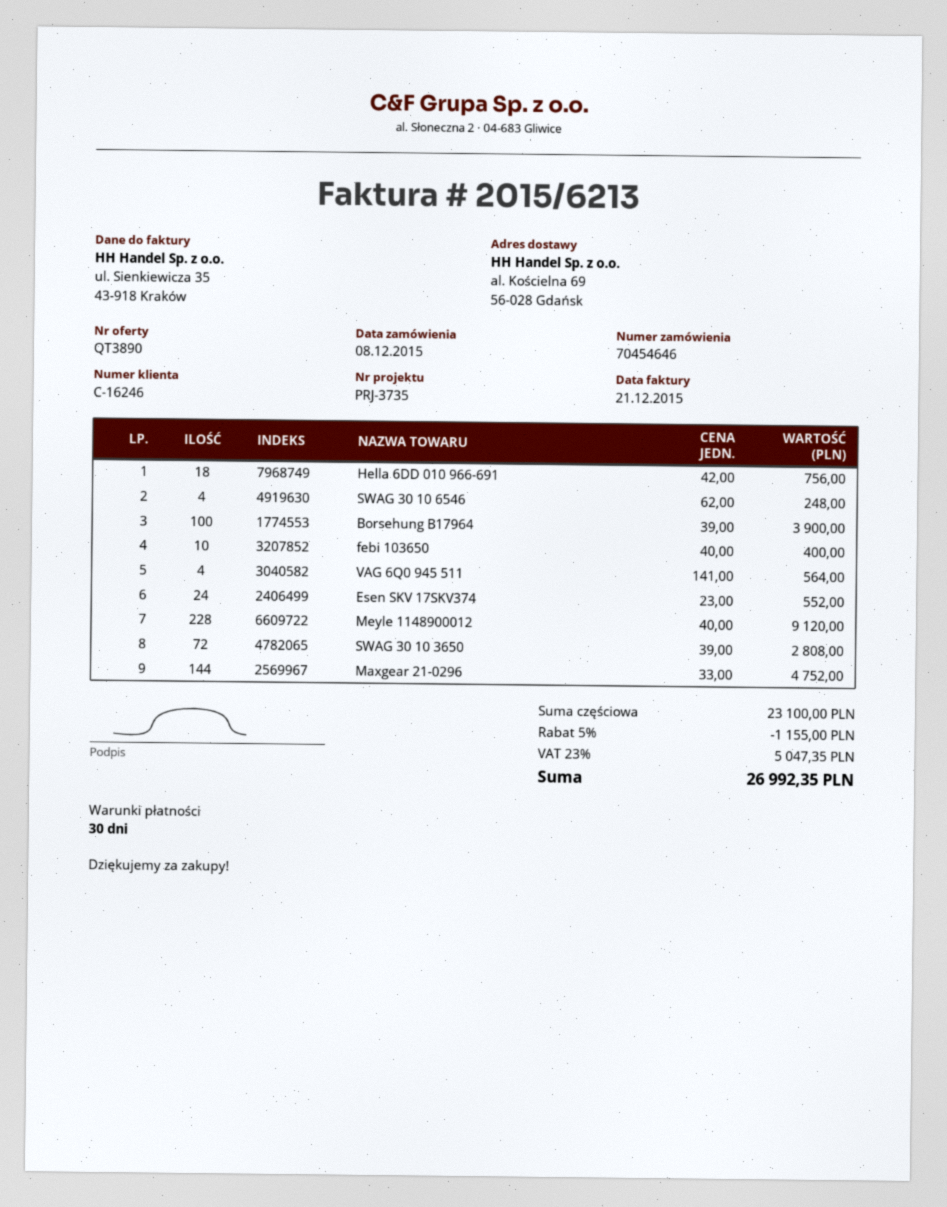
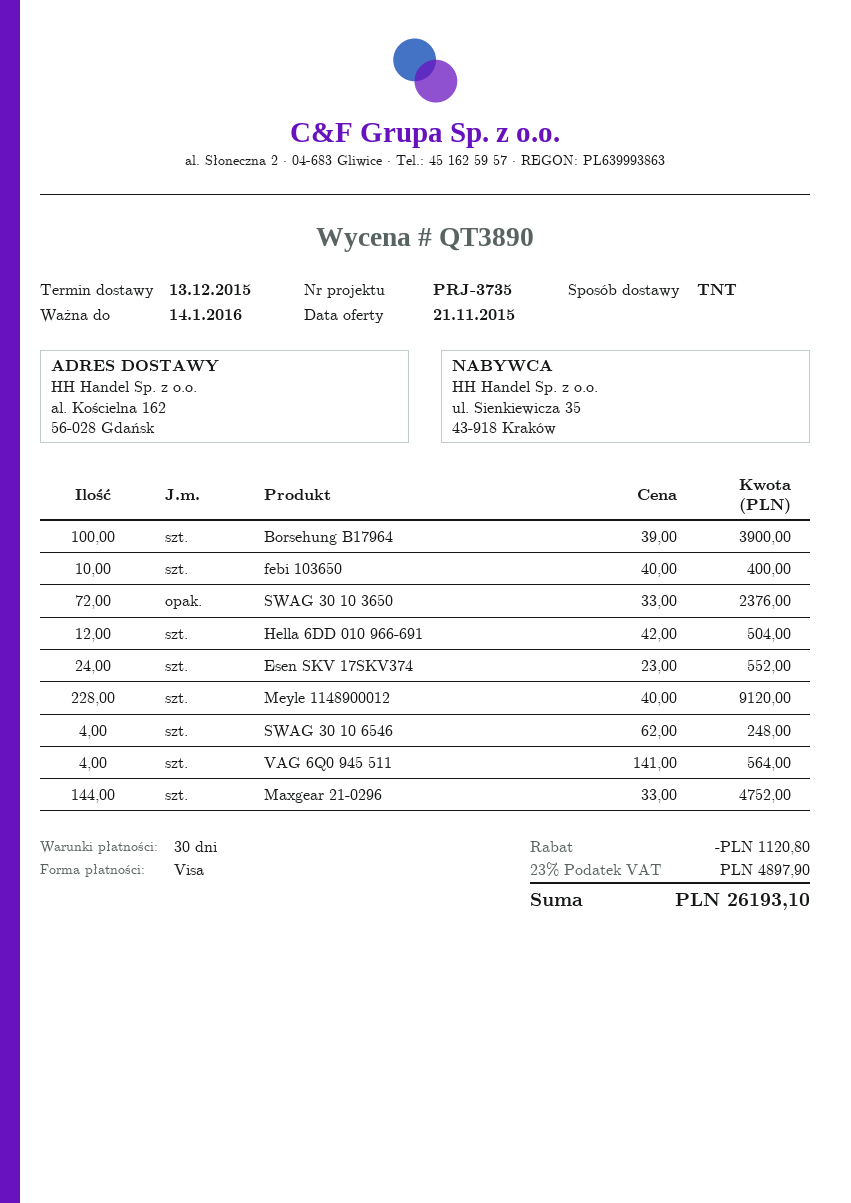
ship to: al. Kościelna 69, 56-028 Gdańsk -> al. Kościelna 162, 56-028 Gdańsk
Hella 6DD 010 966-691: 18 x 42.00 = 756.00 -> 12 x 42.00 = 504.00
SWAG 30 10 3650: 72 x 39.00 = 2808.00 -> 72 x 33.00 = 2376.00
discount: 1155.00 -> 1120.80
tax: 23% = 5047.35 -> 23% = 4897.90
total: 26992.35 -> 26193.10

